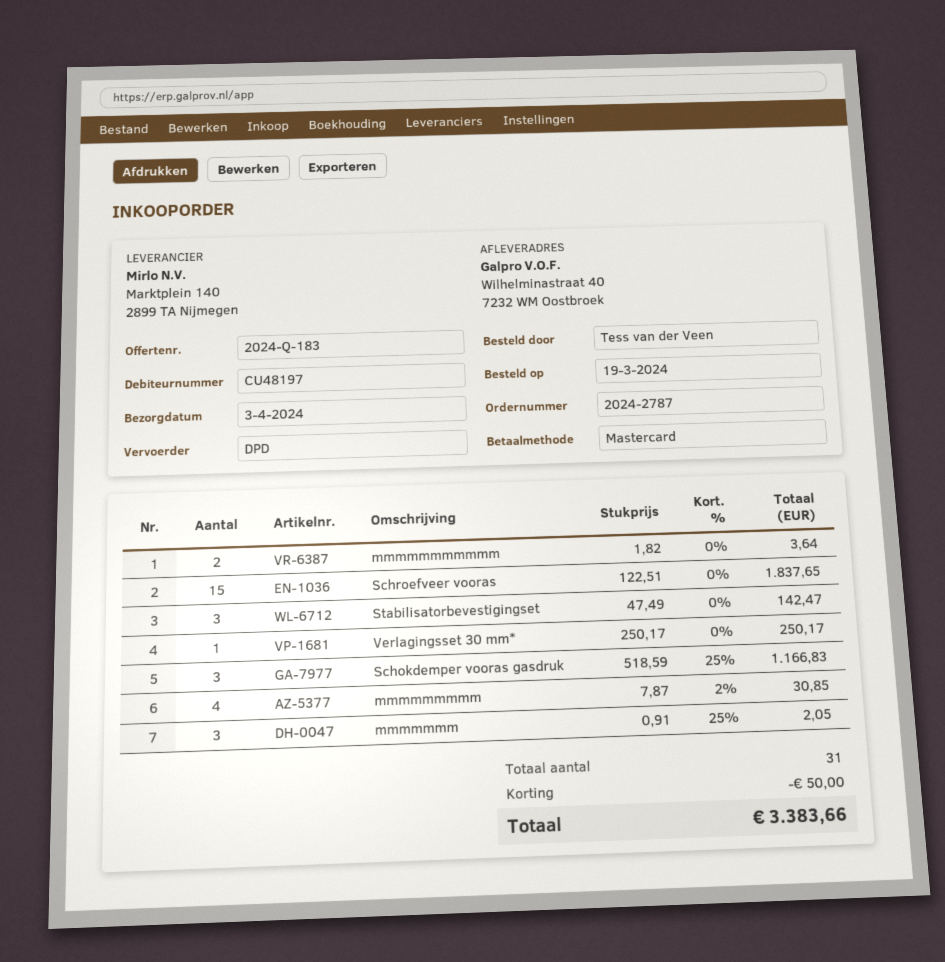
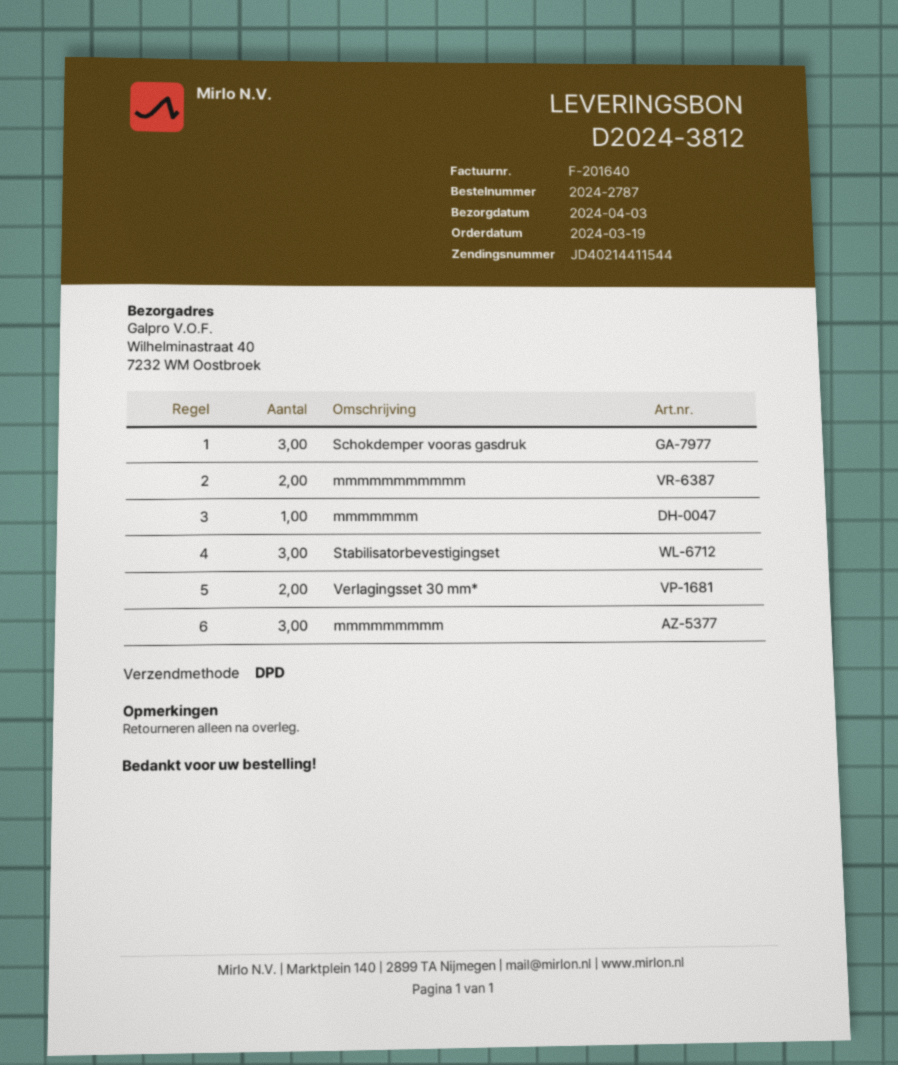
Schroefveer vooras: 15 -> none
Verlagingsset 30 mm*: 1 -> 2
mmmmmmmmm: 4 -> 3
mmmmmmm: 3 -> 1

